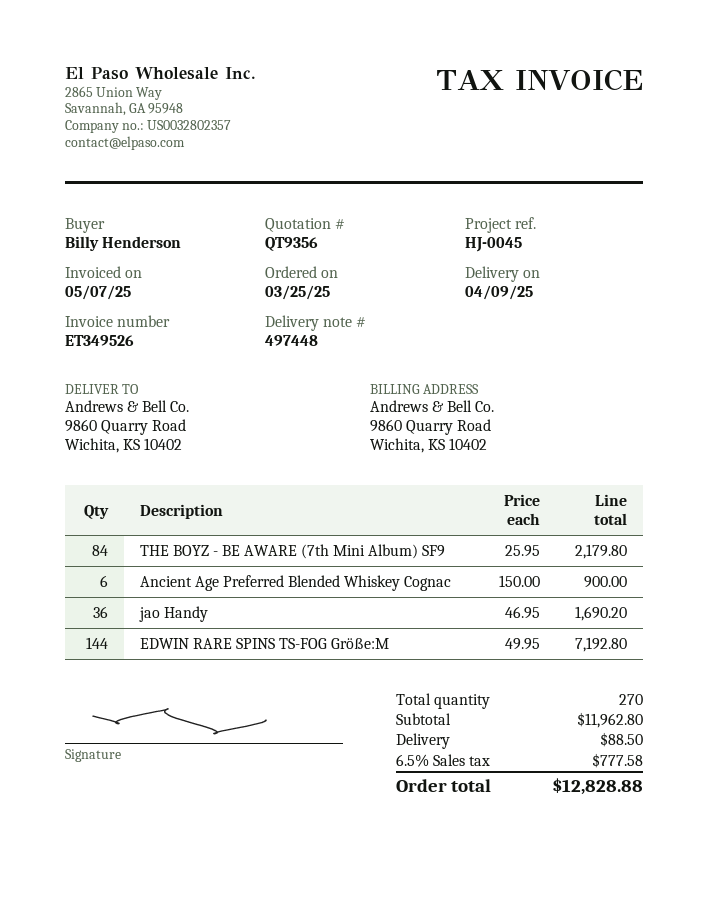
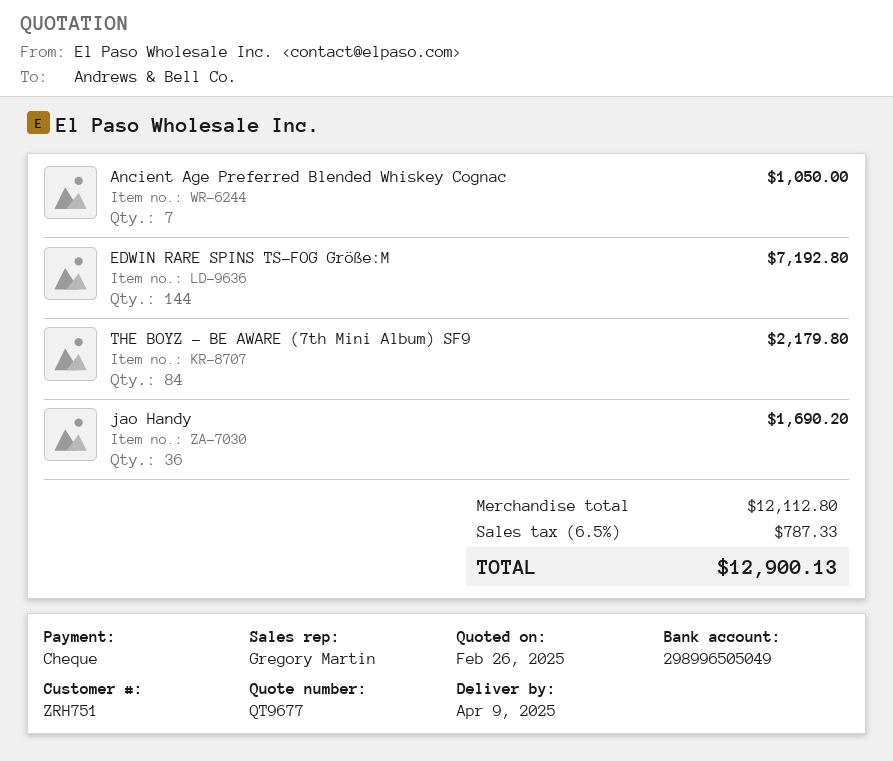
quote number: QT9356 -> QT9677
Ancient Age Preferred Blended Whiskey Cognac: 6 for 900.00 -> 7 for 1050.00
subtotal: 11962.80 -> 12112.80
shipping: 88.50 -> none
tax: 6.5% = 777.58 -> 6.5% = 787.33
total: 12828.88 -> 12900.13

